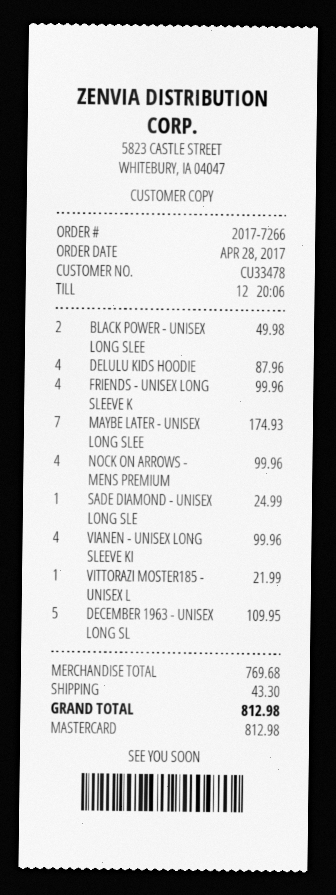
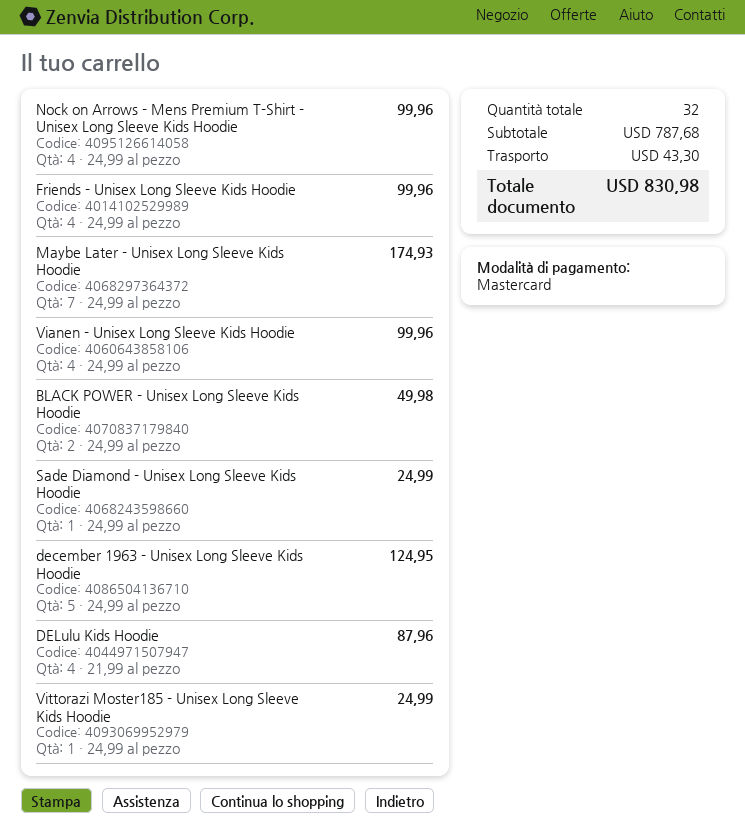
VITTORAZI MOSTER185 - UNISEX L: 1 for 21.99 -> 1 for 24.99
DECEMBER 1963 - UNISEX LONG SL: 5 for 109.95 -> 5 for 124.95
subtotal: 769.68 -> 787.68
total: 812.98 -> 830.98

